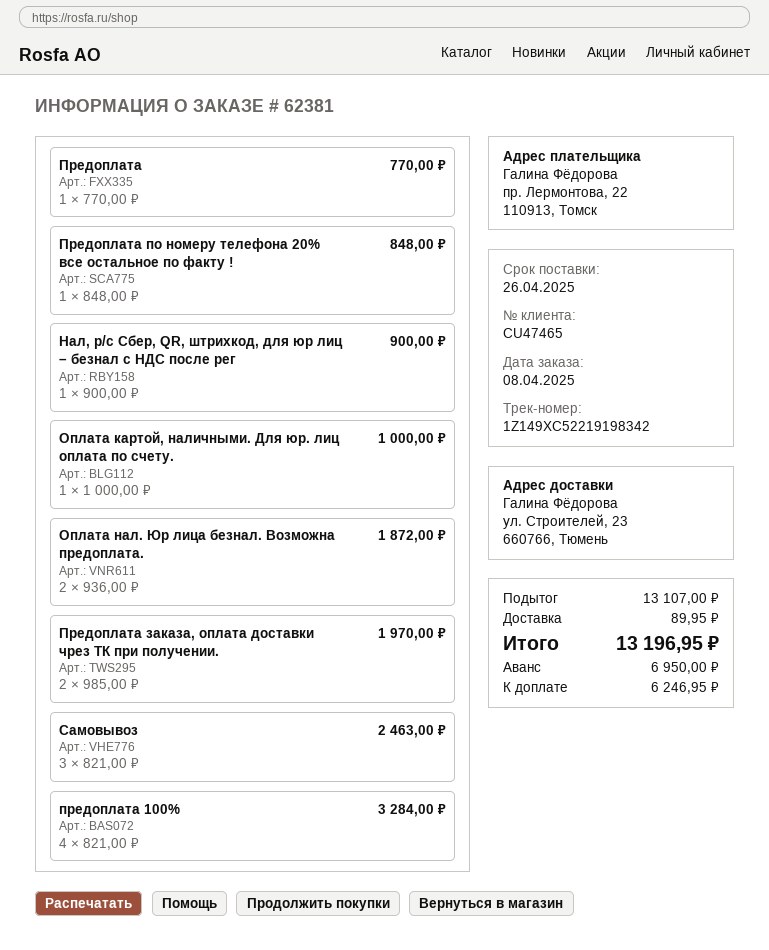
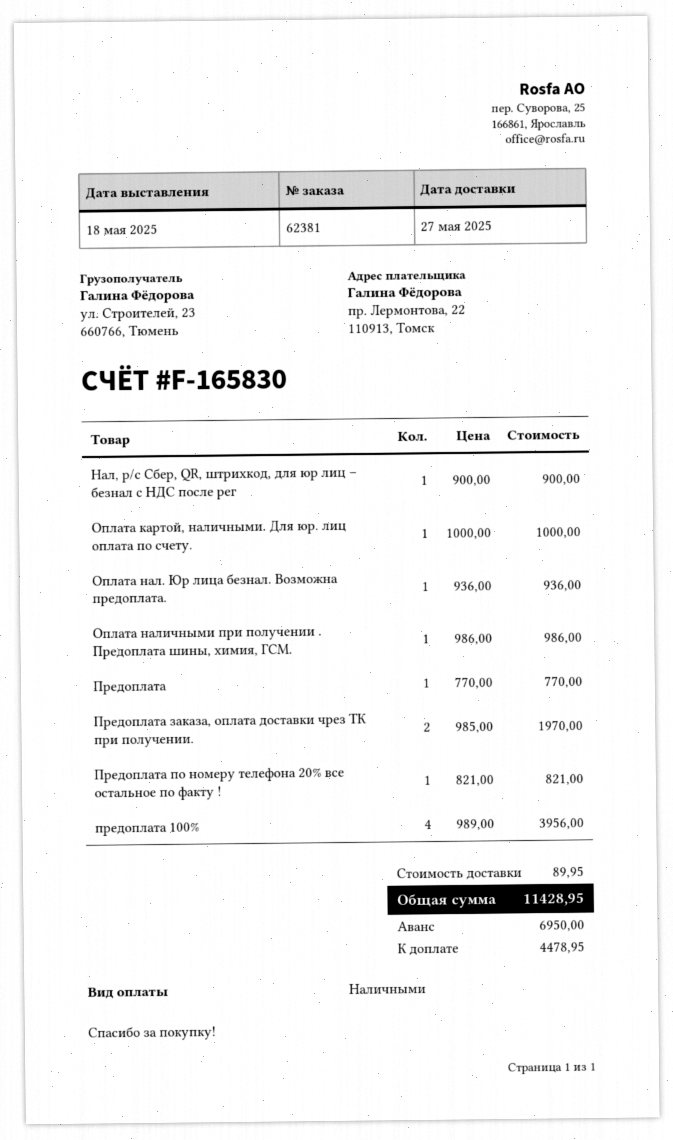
delivery date: 2025-04-26 -> 2025-05-27
Предоплата по номеру телефона 20% все остальное по факту !: 1 x 848.00 = 848.00 -> 1 x 821.00 = 821.00
Оплата нал. Юр лица безнал. Возможна предоплата.: 2 x 936.00 = 1872.00 -> 1 x 936.00 = 936.00
Самовывоз: 3 x 821.00 = 2463.00 -> none
предоплата 100%: 4 x 821.00 = 3284.00 -> 4 x 989.00 = 3956.00
Оплата наличными при получении . Предоплата шины, химия, ГСМ.: none -> 1 x 986.00 = 986.00
total: 13196.95 -> 11428.95
balance: 6246.95 -> 4478.95

